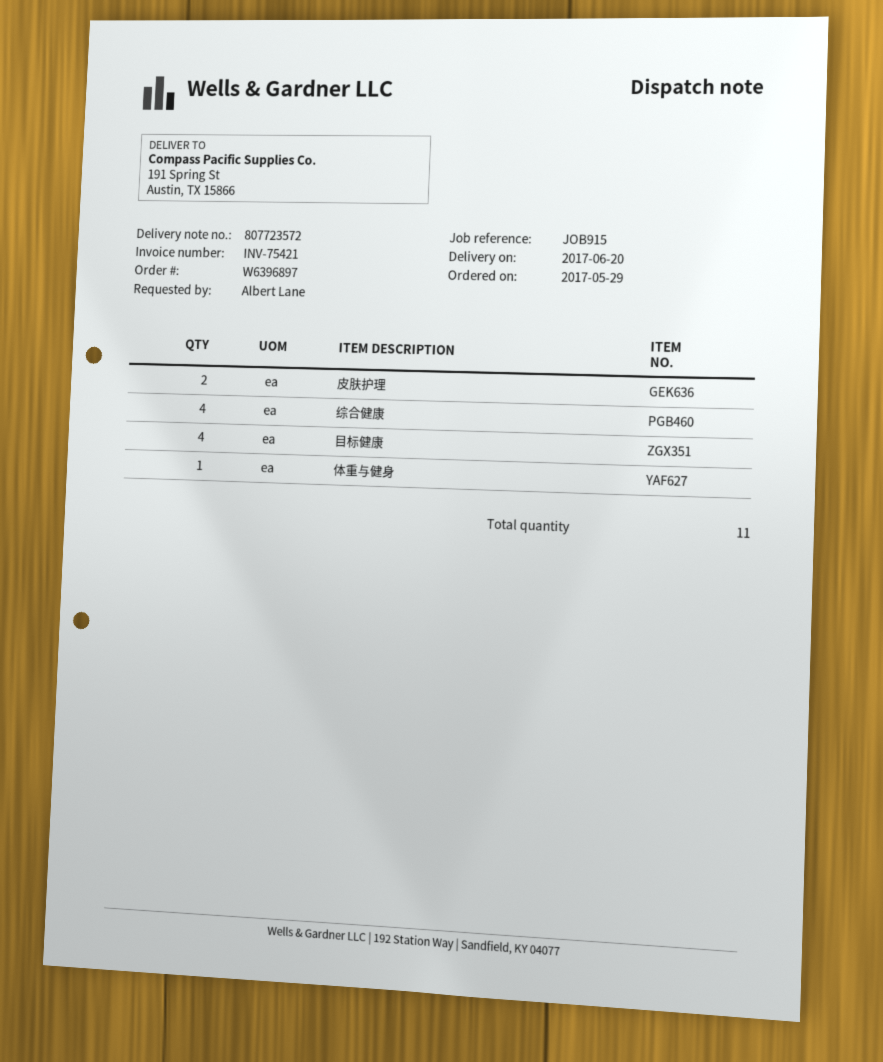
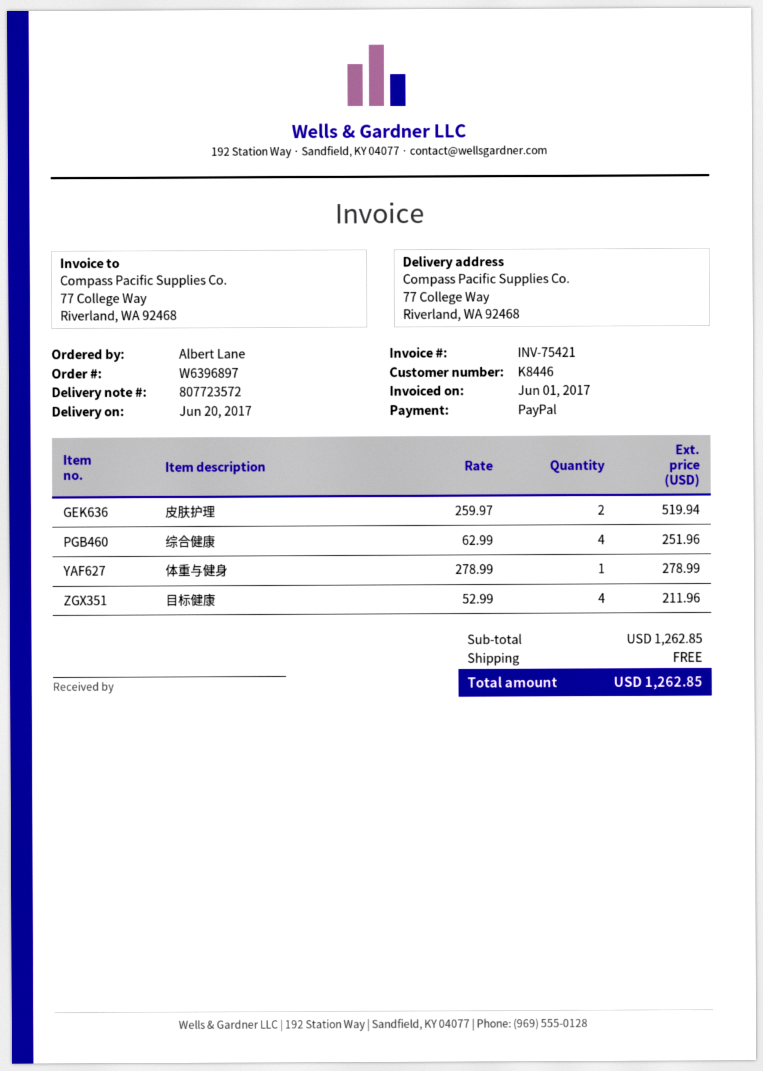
ship to: 191 Spring St, Austin, TX 15866 -> 77 College Way, Riverland, WA 92468

